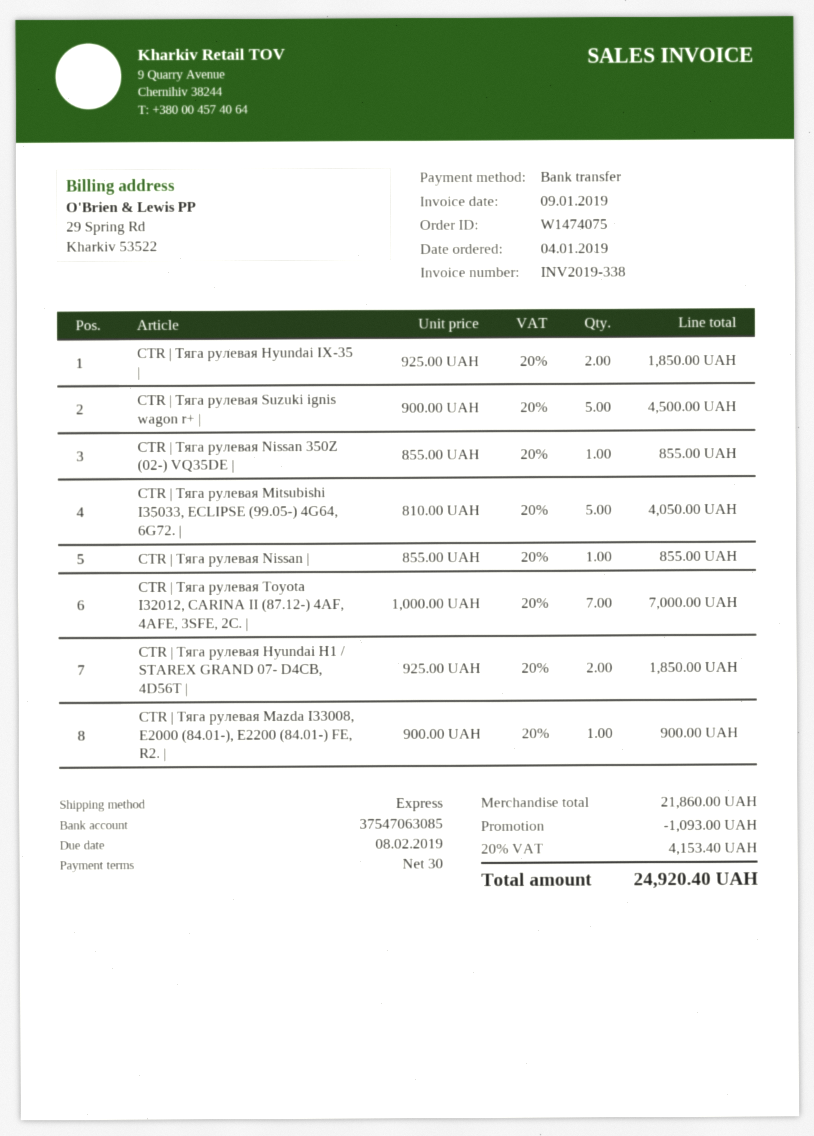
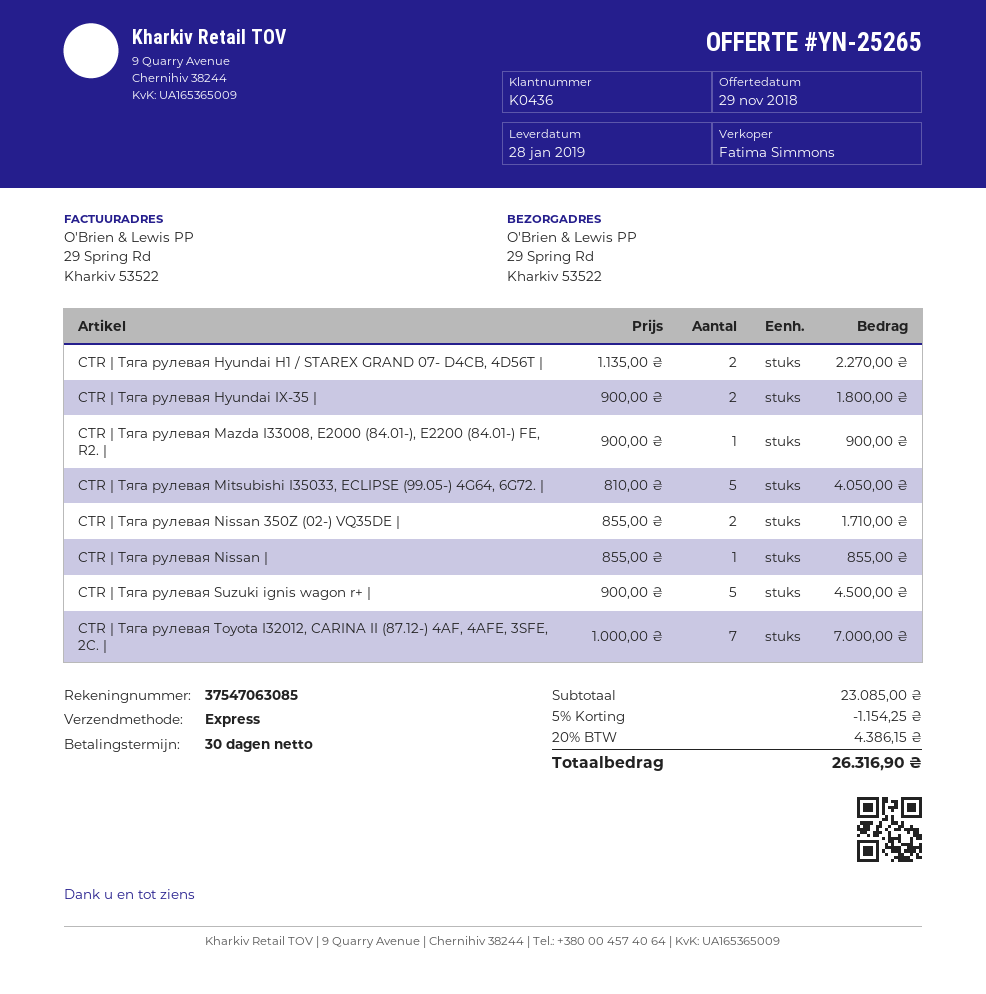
CTR | Тяга рулевая Hyundai IX-35 |: 2 x 925.00 = 1850.00 -> 2 x 900.00 = 1800.00
CTR | Тяга рулевая Nissan 350Z (02-) VQ35DE |: 1 x 855.00 = 855.00 -> 2 x 855.00 = 1710.00
CTR | Тяга рулевая Hyundai H1 / STAREX GRAND 07- D4CB, 4D56T |: 2 x 925.00 = 1850.00 -> 2 x 1135.00 = 2270.00
subtotal: 21860.00 -> 23085.00
discount: 1093.00 -> 1154.25
tax: 20% = 4153.40 -> 20% = 4386.15
total: 24920.40 -> 26316.90

